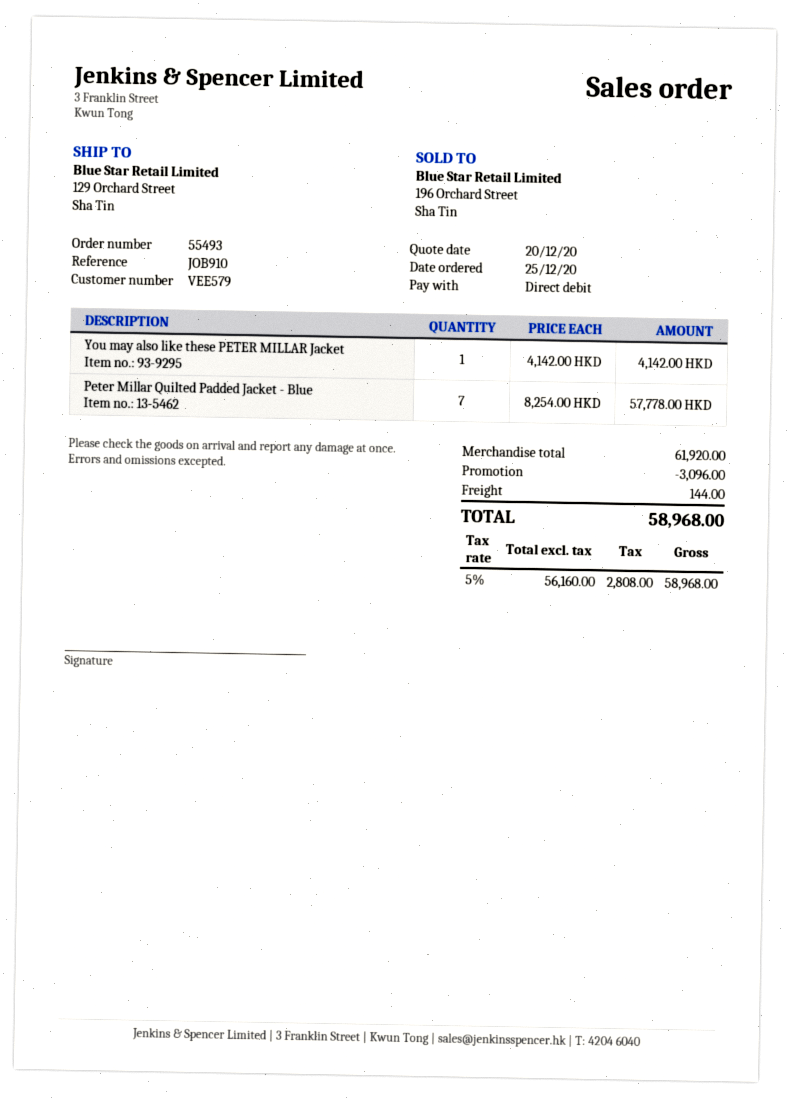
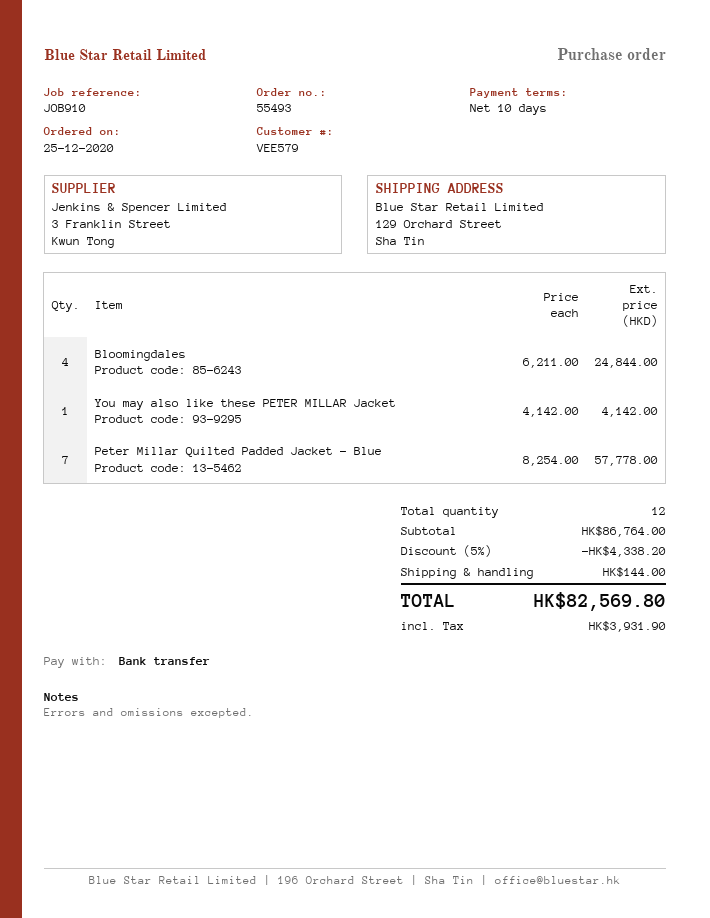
payment method: direct debit -> bank transfer
Bloomingdales: none -> 4 x 6211.00 = 24844.00
subtotal: 61920.00 -> 86764.00
discount: 3096.00 -> 4338.20
tax: 2808.00 -> 3931.90
total: 58968.00 -> 82569.80

